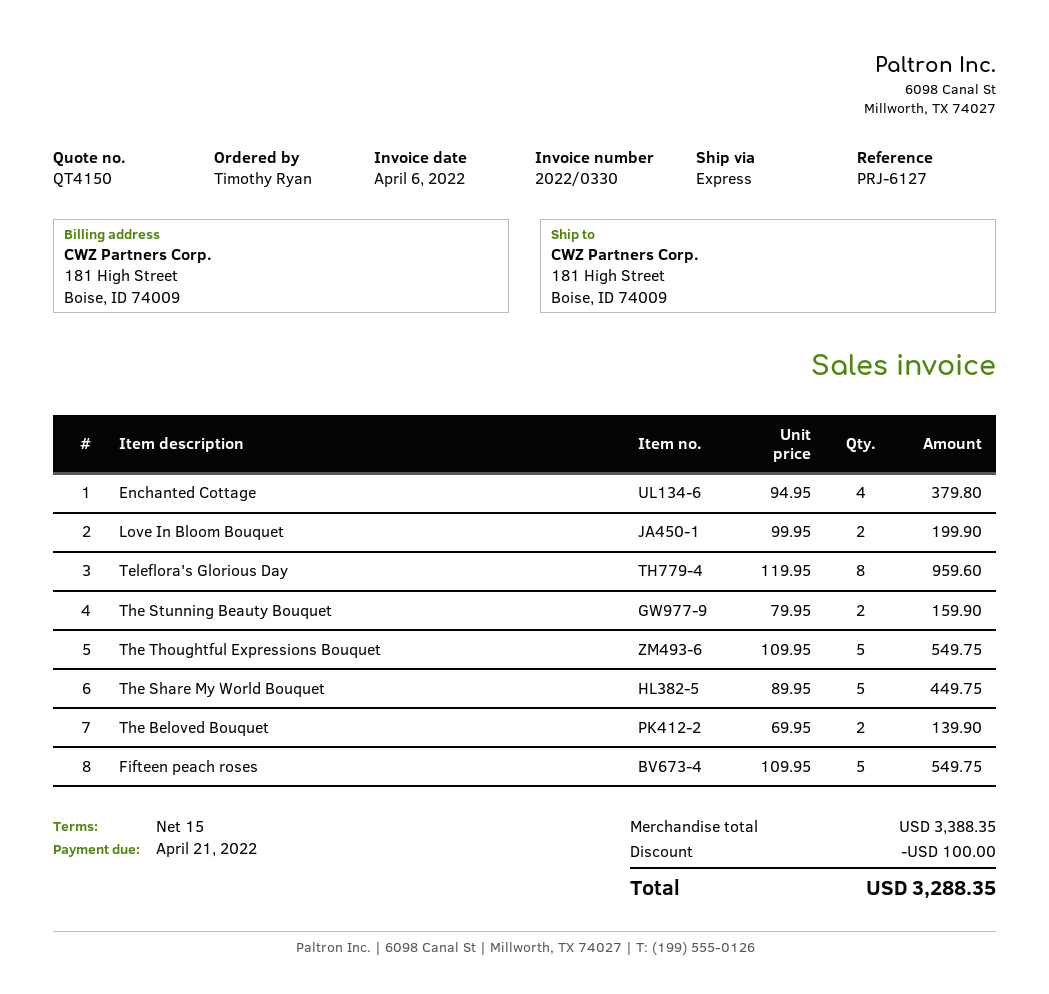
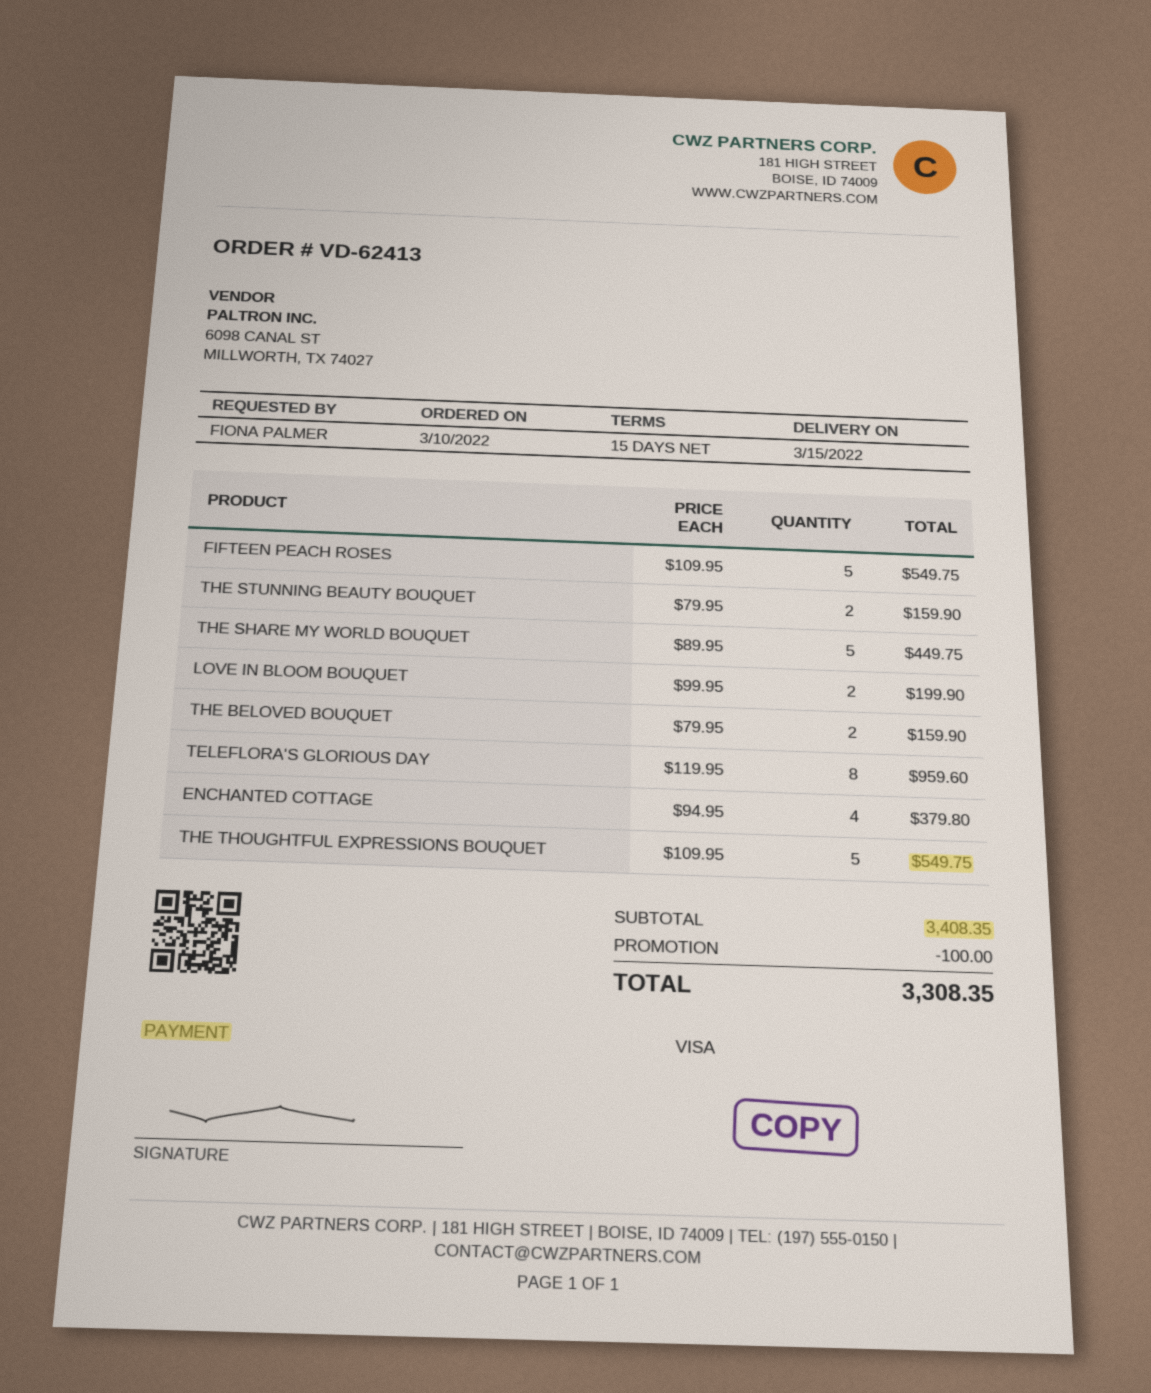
ordered by: Timothy Ryan -> FIONA PALMER
The Beloved Bouquet: 2 x 69.95 = 139.90 -> 2 x 79.95 = 159.90
subtotal: 3388.35 -> 3408.35
total: 3288.35 -> 3308.35

